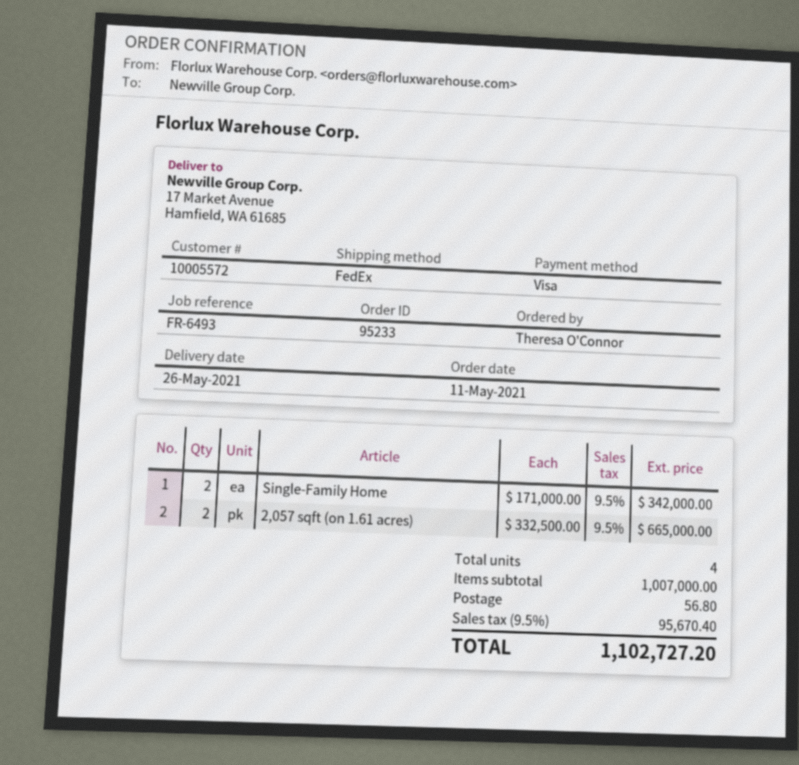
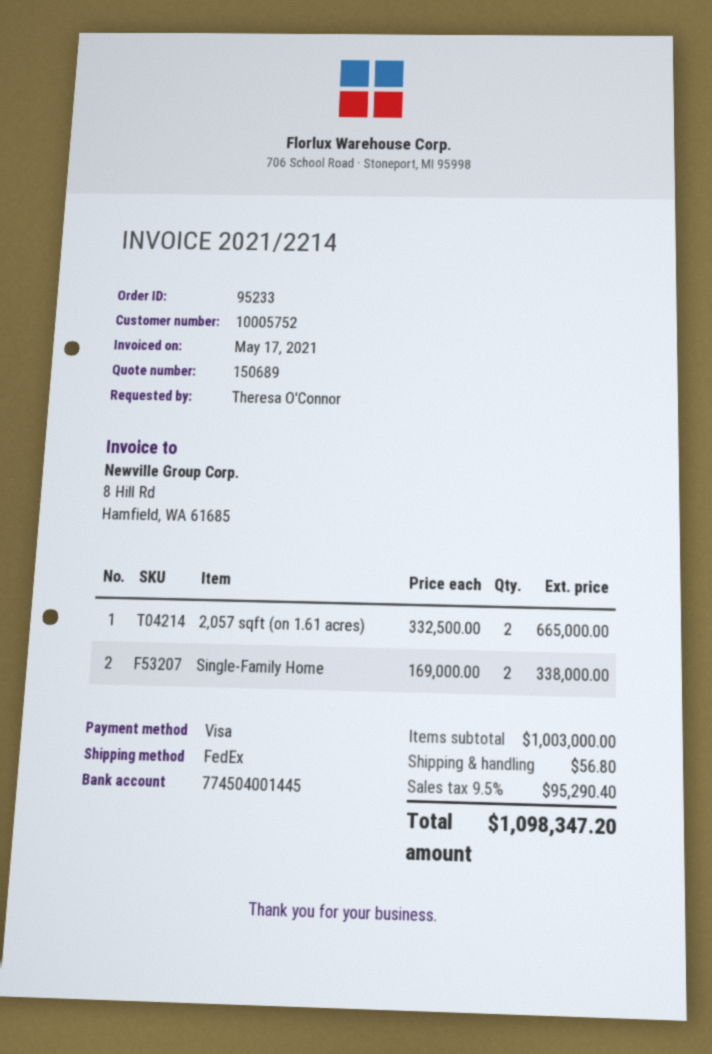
customer number: 10005572 -> 10005752
Single-Family Home: 2 x 171000.00 = 342000.00 -> 2 x 169000.00 = 338000.00
subtotal: 1007000.00 -> 1003000.00
tax: 9.5% = 95670.40 -> 9.5% = 95290.40
total: 1102727.20 -> 1098347.20

